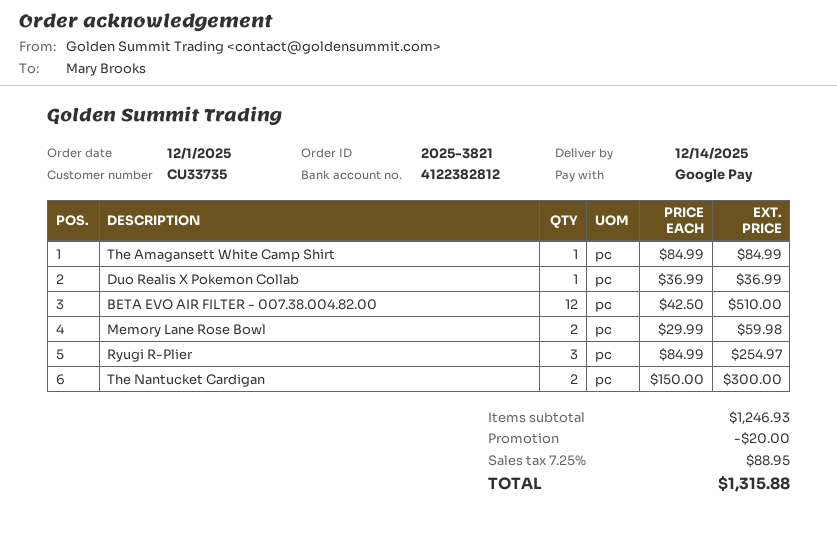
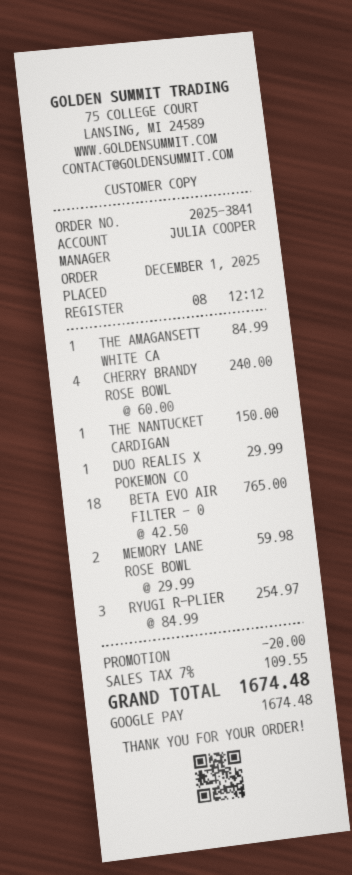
order number: 2025-3821 -> 2025-3841
Duo Realis X Pokemon Collab: 1 x 36.99 = 36.99 -> 1 x 29.99 = 29.99
BETA EVO AIR FILTER - 007.38.004.82.00: 12 x 42.50 = 510.00 -> 18 x 42.50 = 765.00
The Nantucket Cardigan: 2 x 150.00 = 300.00 -> 1 x 150.00 = 150.00
CHERRY BRANDY ROSE BOWL: none -> 4 x 60.00 = 240.00
tax: 7.25% = 88.95 -> 7% = 109.55
total: 1315.88 -> 1674.48

